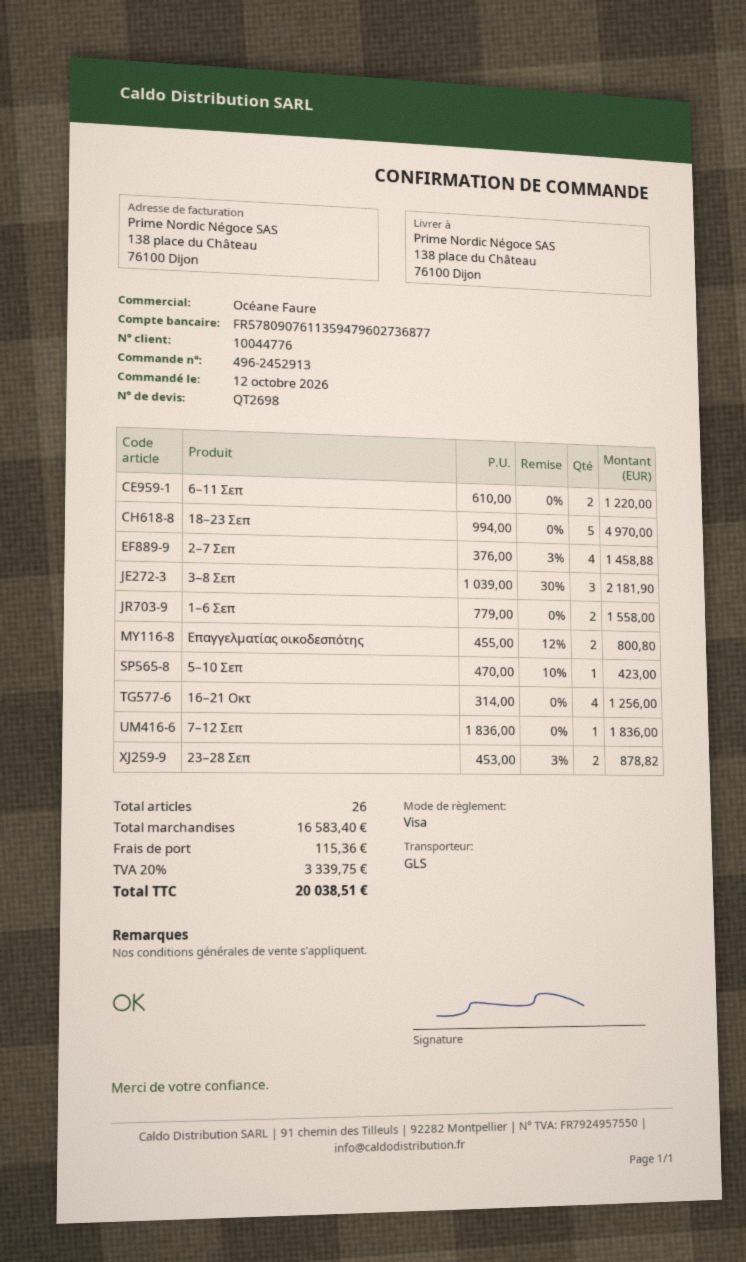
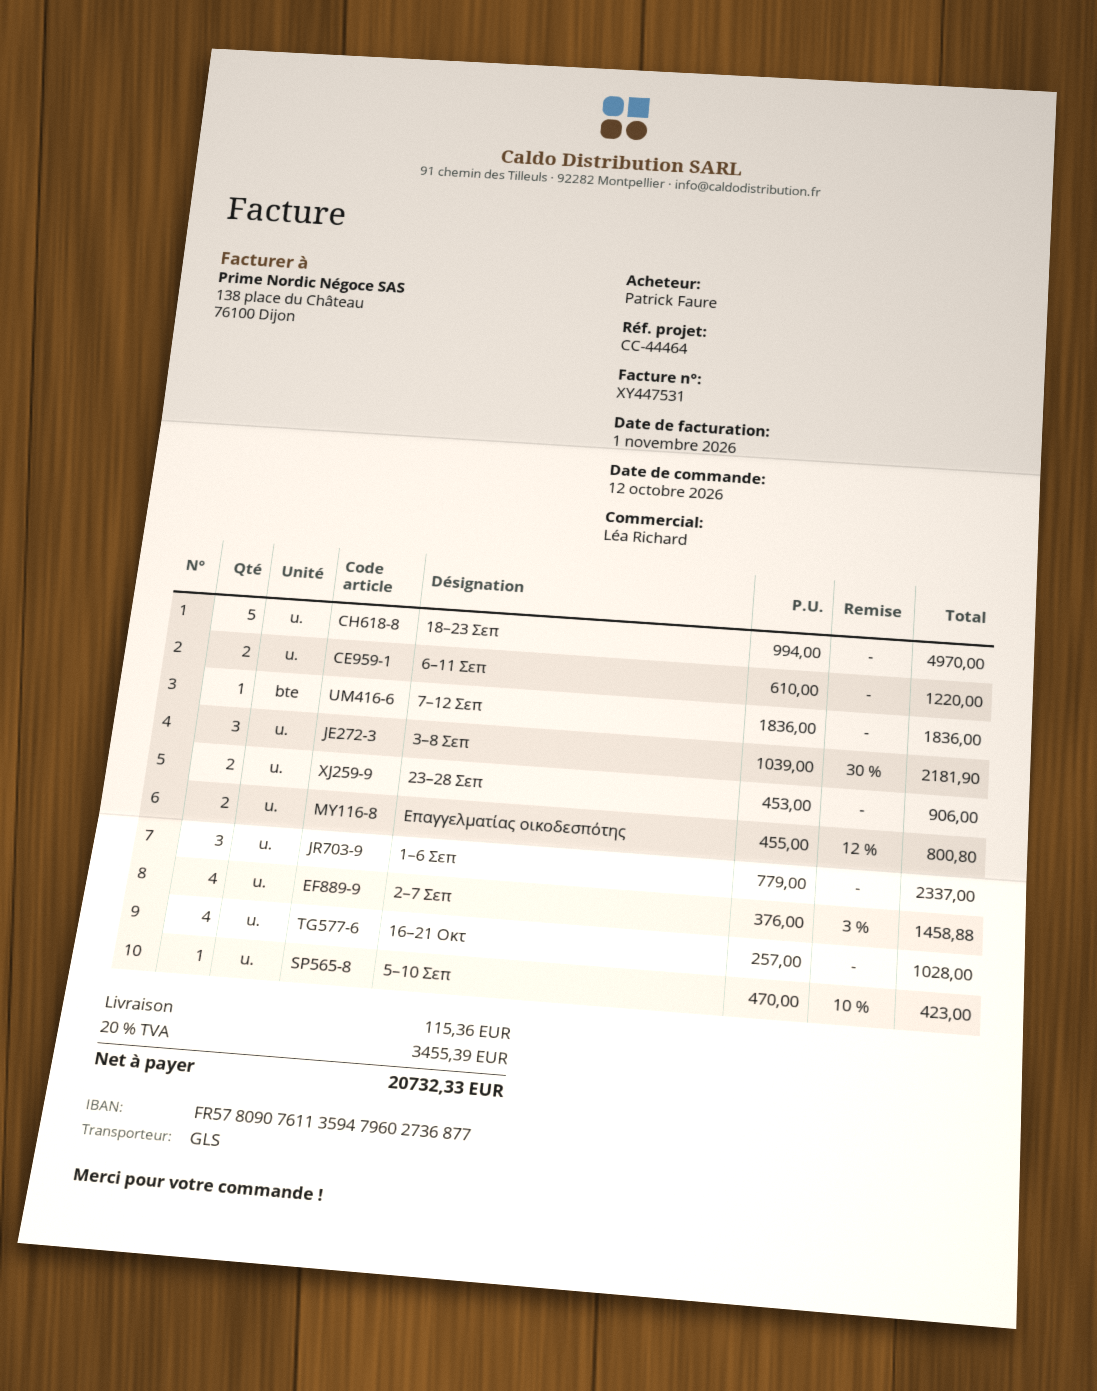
sales rep: Océane Faure -> Léa Richard
1–6 Σεπ: 2 x 779.00 = 1558.00 -> 3 x 779.00 = 2337.00
16–21 Οκτ: 4 x 314.00 = 1256.00 -> 4 x 257.00 = 1028.00
23–28 Σεπ: 2 x 453.00 - 3% = 878.82 -> 2 x 453.00 = 906.00
tax: 20% = 3339.75 -> 20% = 3455.39
total: 20038.51 -> 20732.33

